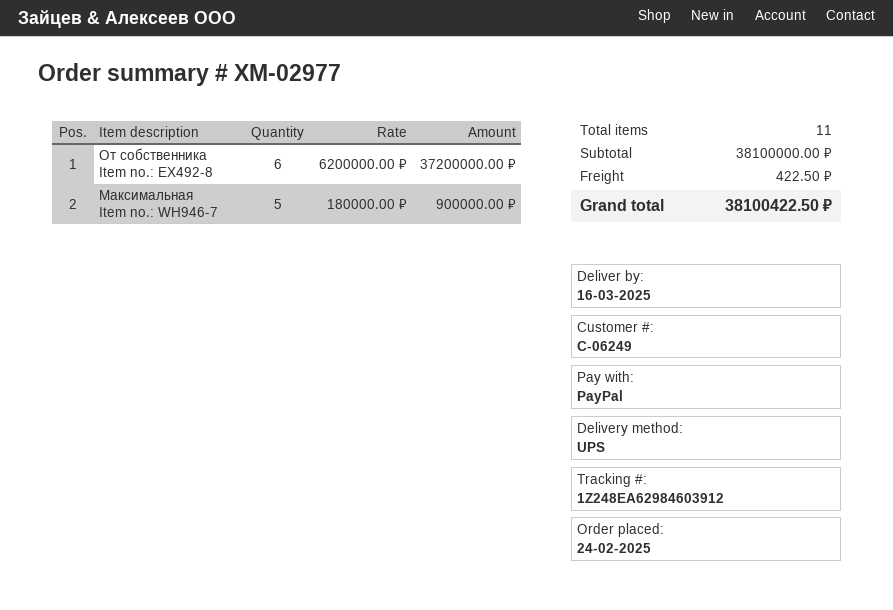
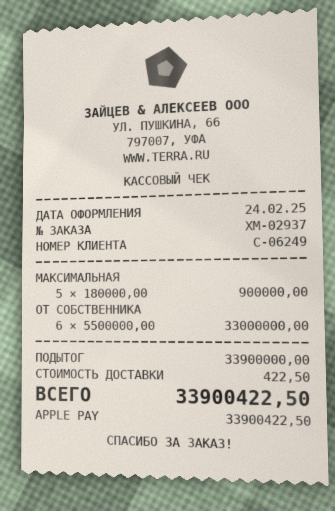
order number: XM-02977 -> XM-02937
payment method: PayPal -> Apple Pay
От собственника: 6 x 6200000.00 = 37200000.00 -> 6 x 5500000.00 = 33000000.00
subtotal: 38100000.00 -> 33900000.00
total: 38100422.50 -> 33900422.50

